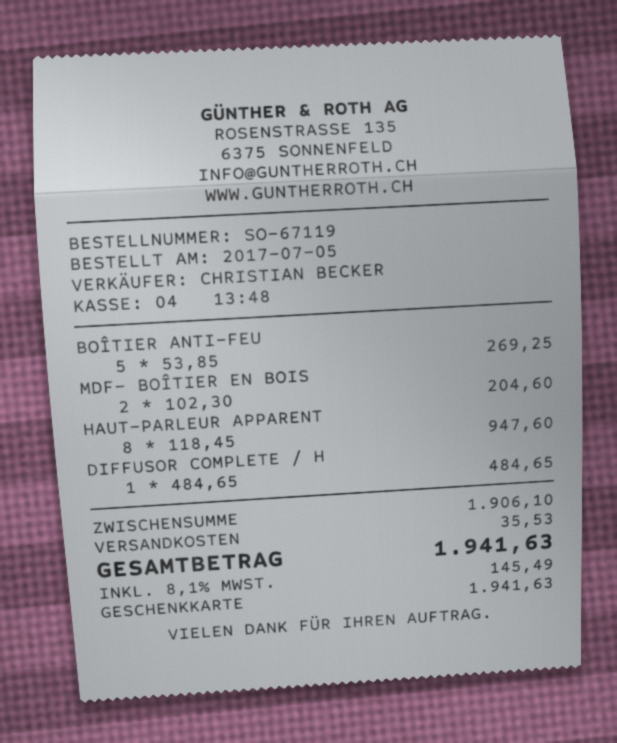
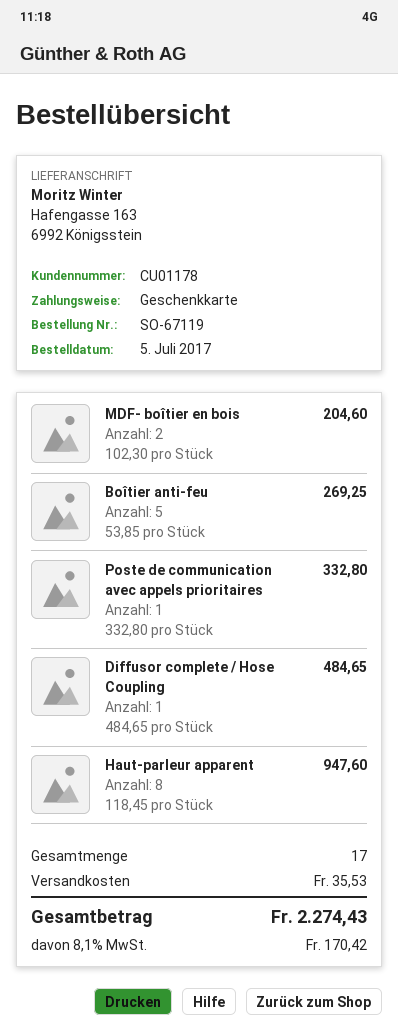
Poste de communication avec appels prioritaires: none -> 1 x 332.80 = 332.80
tax: 8.1% = 145.49 -> 8.1% = 170.42
total: 1941.63 -> 2274.43

